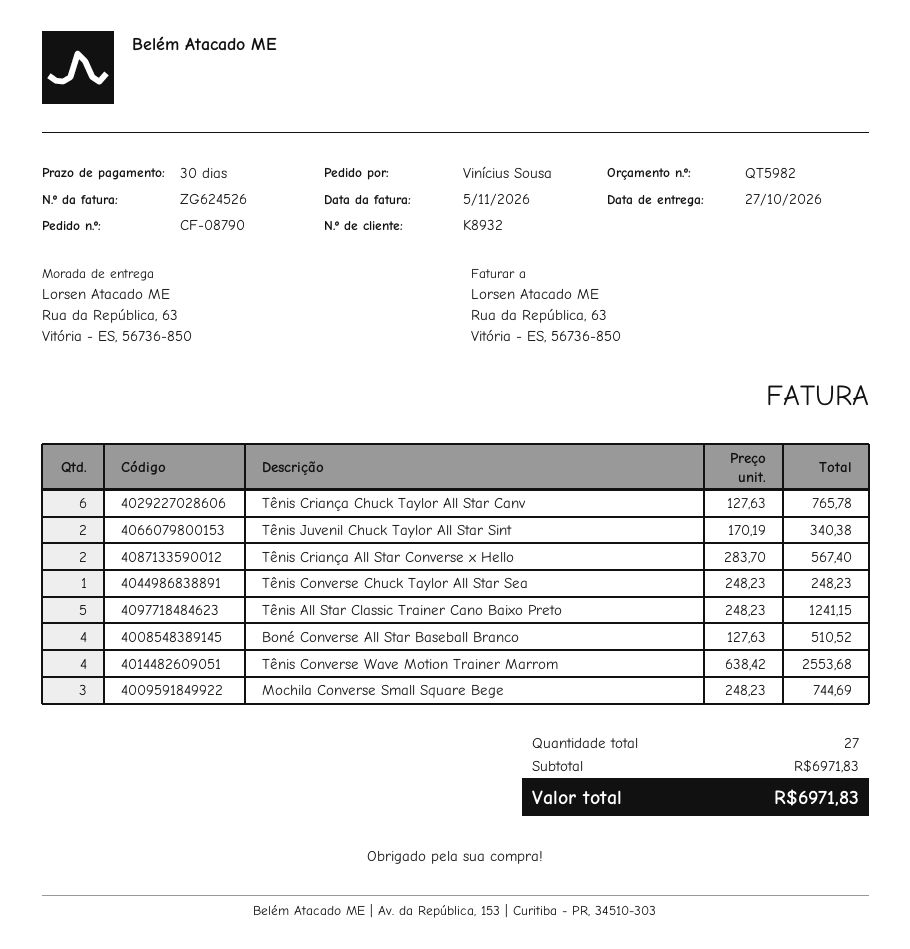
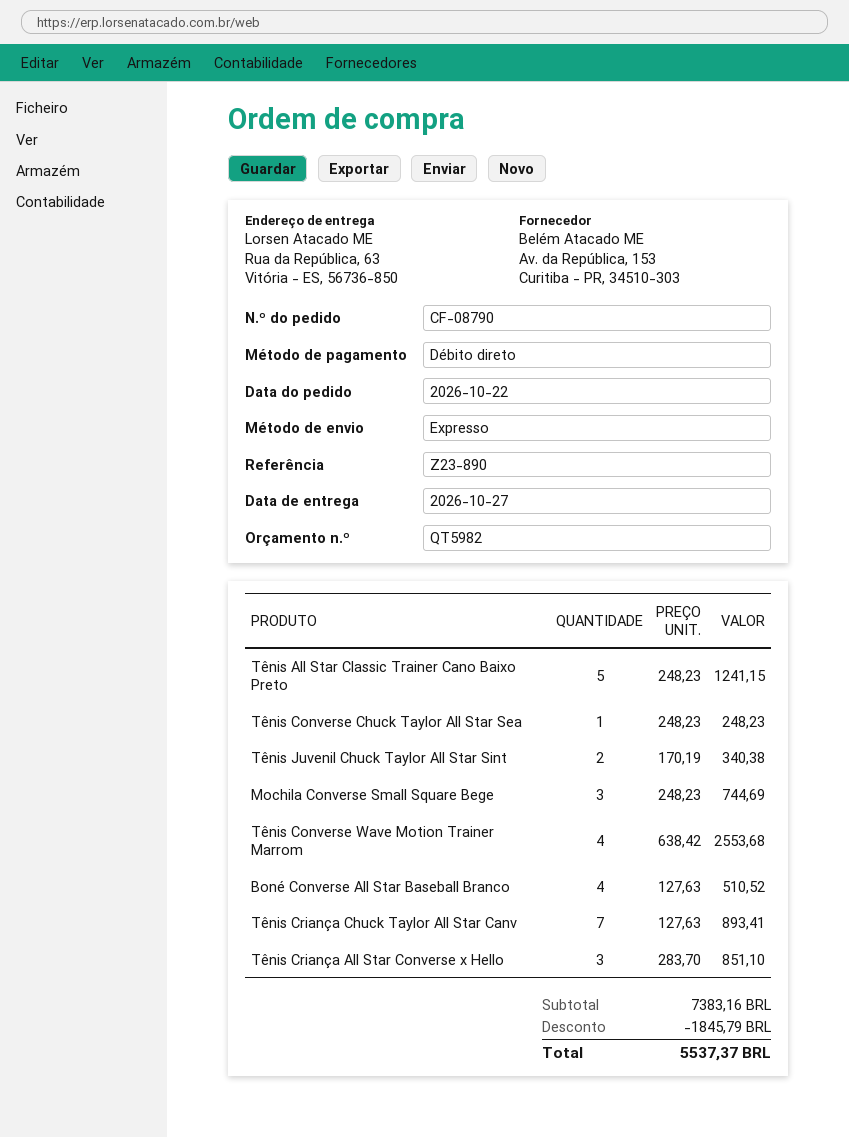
Tênis Criança Chuck Taylor All Star Canv: 6 x 127.63 = 765.78 -> 7 x 127.63 = 893.41
Tênis Criança All Star Converse x Hello: 2 x 283.70 = 567.40 -> 3 x 283.70 = 851.10
subtotal: 6971.83 -> 7383.16
discount: none -> 1845.79
total: 6971.83 -> 5537.37

